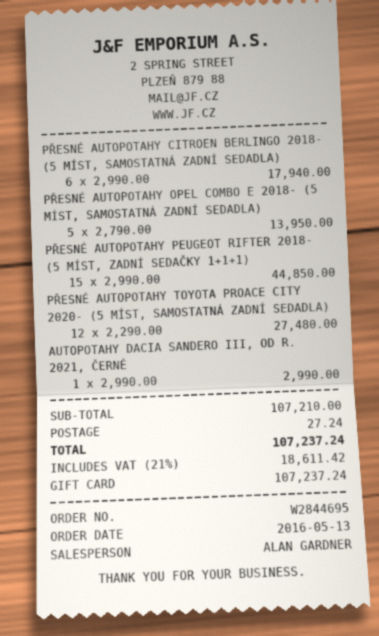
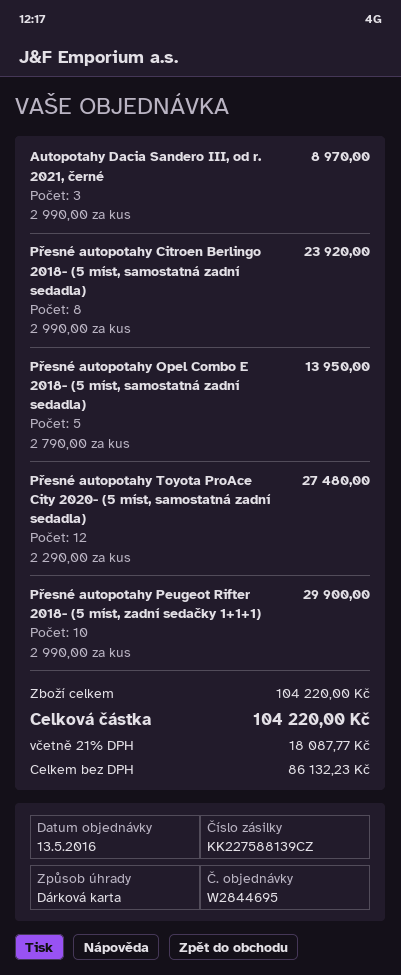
PŘESNÉ AUTOPOTAHY CITROEN BERLINGO 2018- (5 MÍST, SAMOSTATNÁ ZADNÍ SEDADLA): 6 x 2990.00 = 17940.00 -> 8 x 2990.00 = 23920.00
PŘESNÉ AUTOPOTAHY PEUGEOT RIFTER 2018- (5 MÍST, ZADNÍ SEDAČKY 1+1+1): 15 x 2990.00 = 44850.00 -> 10 x 2990.00 = 29900.00
AUTOPOTAHY DACIA SANDERO III, OD R. 2021, ČERNÉ: 1 x 2990.00 = 2990.00 -> 3 x 2990.00 = 8970.00
subtotal: 107210.00 -> 104220.00
shipping: 27.24 -> none
tax: 21% = 18611.42 -> 21% = 18087.77
total: 107237.24 -> 104220.00

